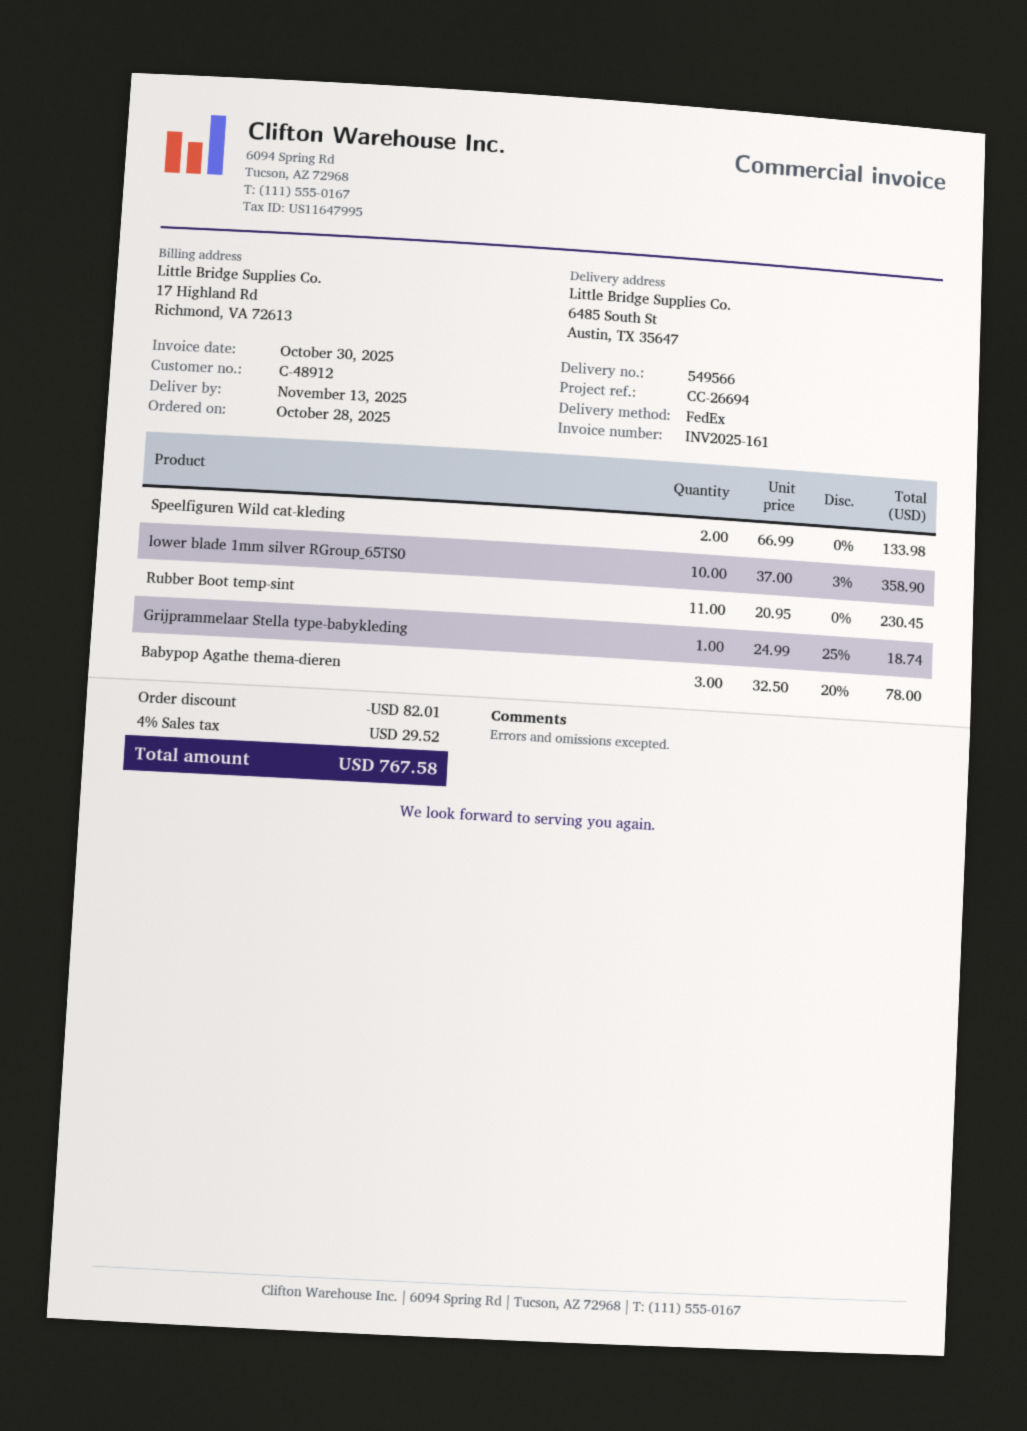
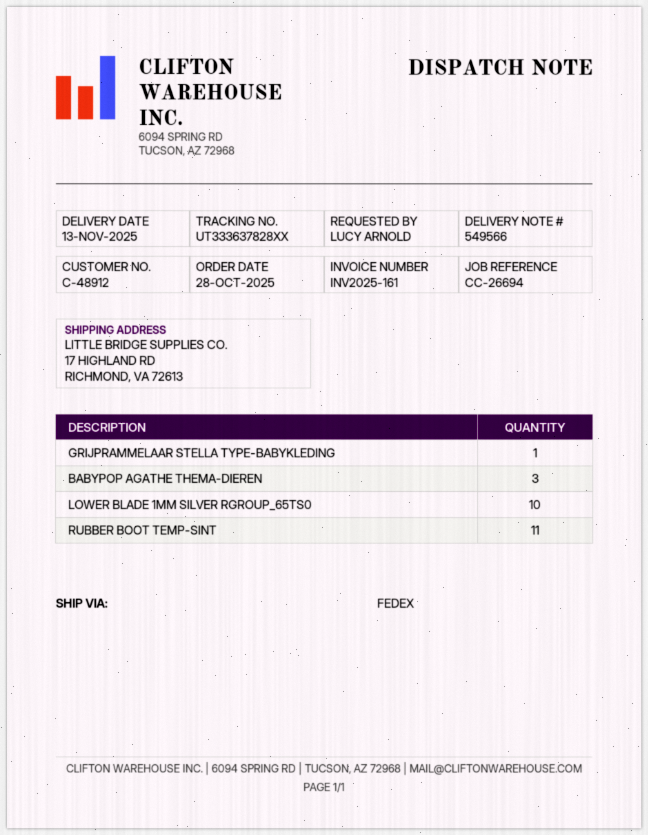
ship to: 6485 South St, Austin, TX 35647 -> 17 HIGHLAND RD, RICHMOND, VA 72613
Speelfiguren Wild cat-kleding: 2 -> none

